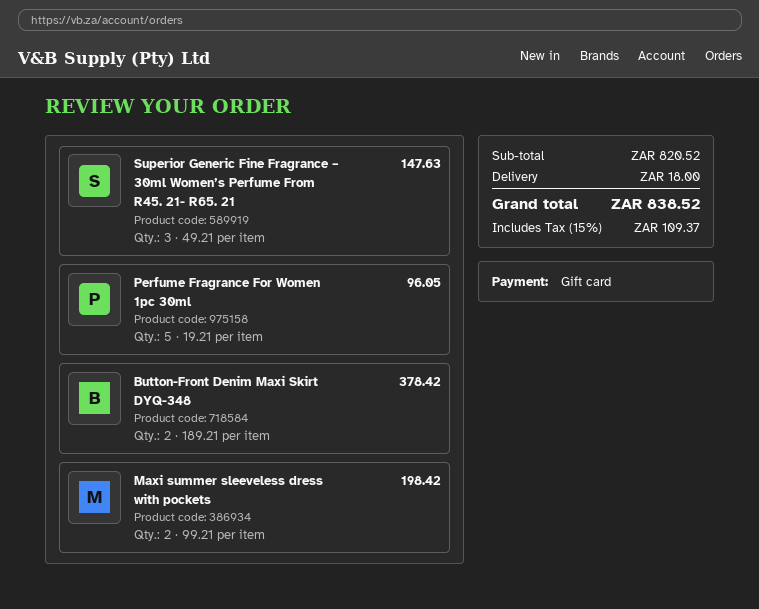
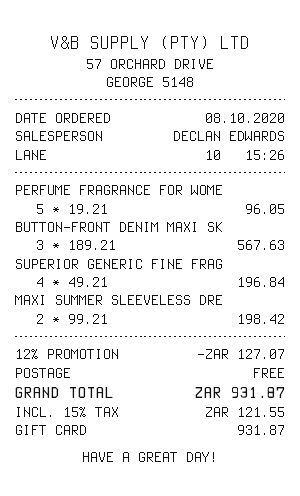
Superior Generic Fine Fragrance – 30ml Women’s Perfume From R45. 21- R65. 21: 3 x 49.21 = 147.63 -> 4 x 49.21 = 196.84
Button-Front Denim Maxi Skirt DYQ-348: 2 x 189.21 = 378.42 -> 3 x 189.21 = 567.63
discount: none -> 12% = 127.07
shipping: 18.00 -> 0.00
tax: 15% = 109.37 -> 15% = 121.55
total: 838.52 -> 931.87

